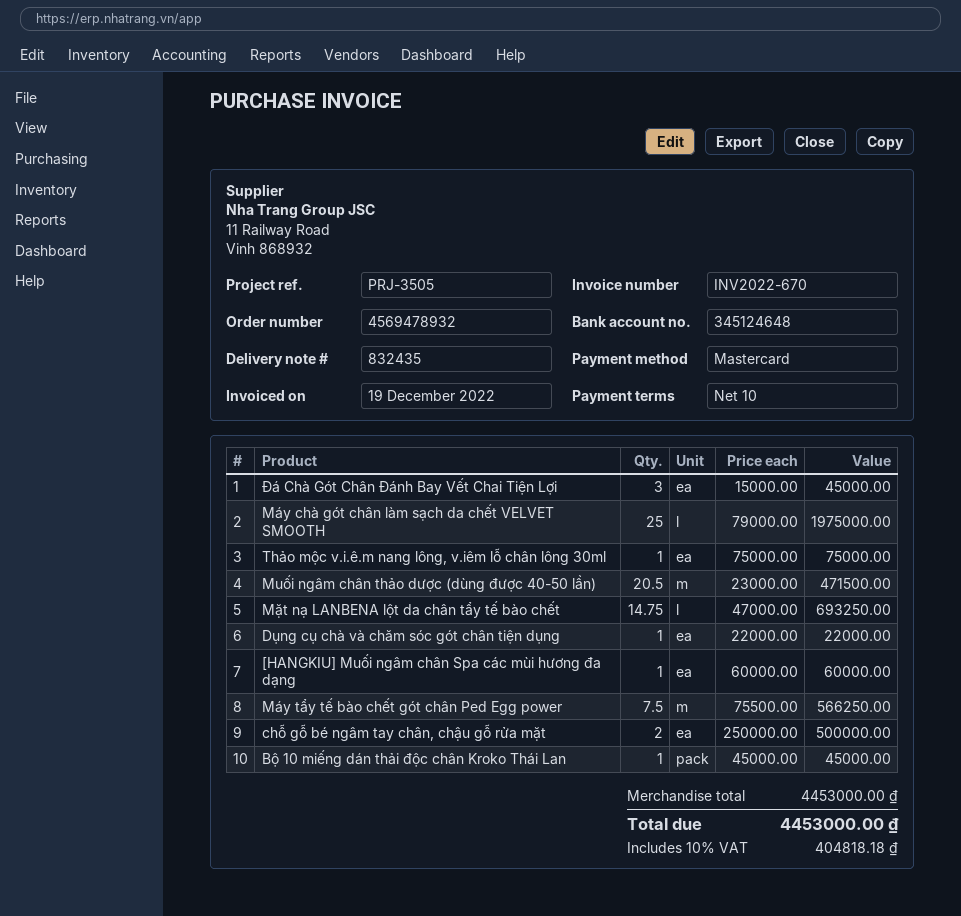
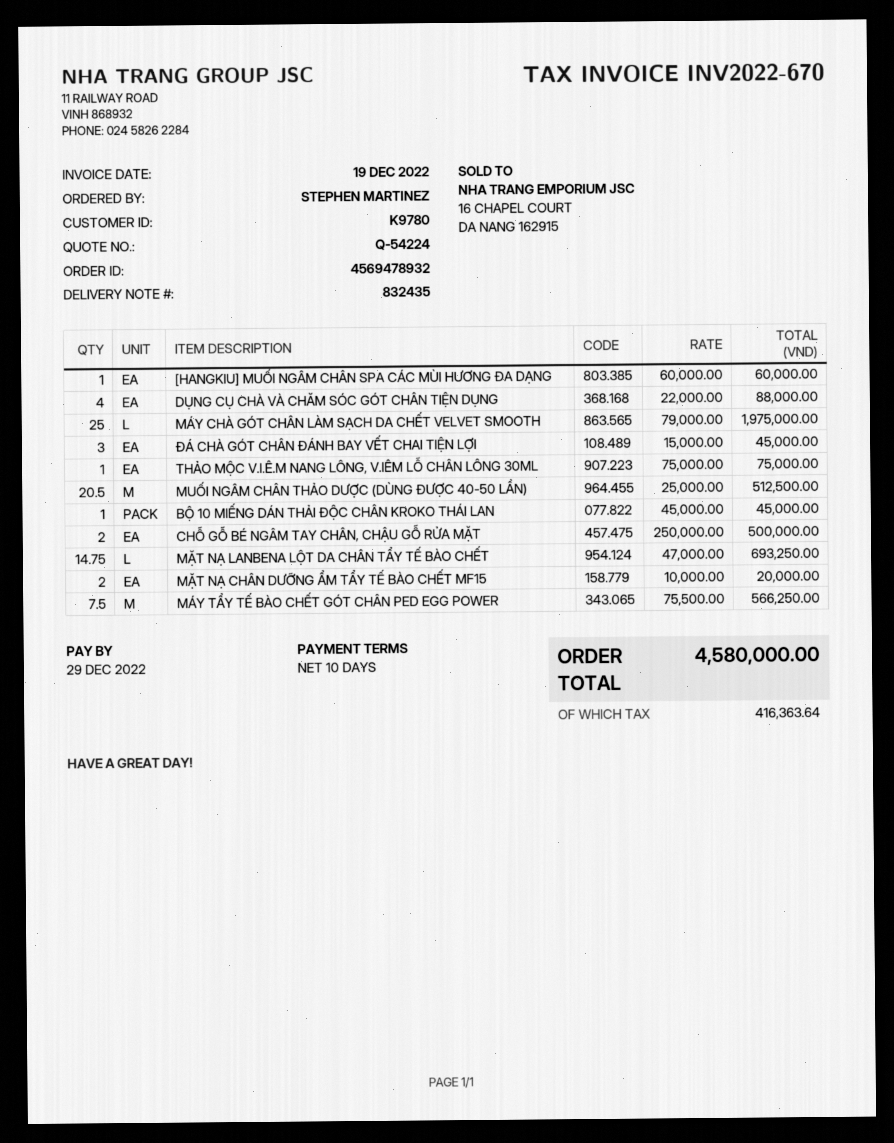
Muối ngâm chân thảo dược (dùng được 40-50 lần): 20.5 x 23000.00 = 471500.00 -> 20.5 x 25000.00 = 512500.00
Dụng cụ chà và chăm sóc gót chân tiện dụng: 1 x 22000.00 = 22000.00 -> 4 x 22000.00 = 88000.00
MẶT NẠ CHÂN DƯỠNG ẨM TẨY TẾ BÀO CHẾT MF15: none -> 2 x 10000.00 = 20000.00
tax: 404818.18 -> 416363.64
total: 4453000.00 -> 4580000.00

